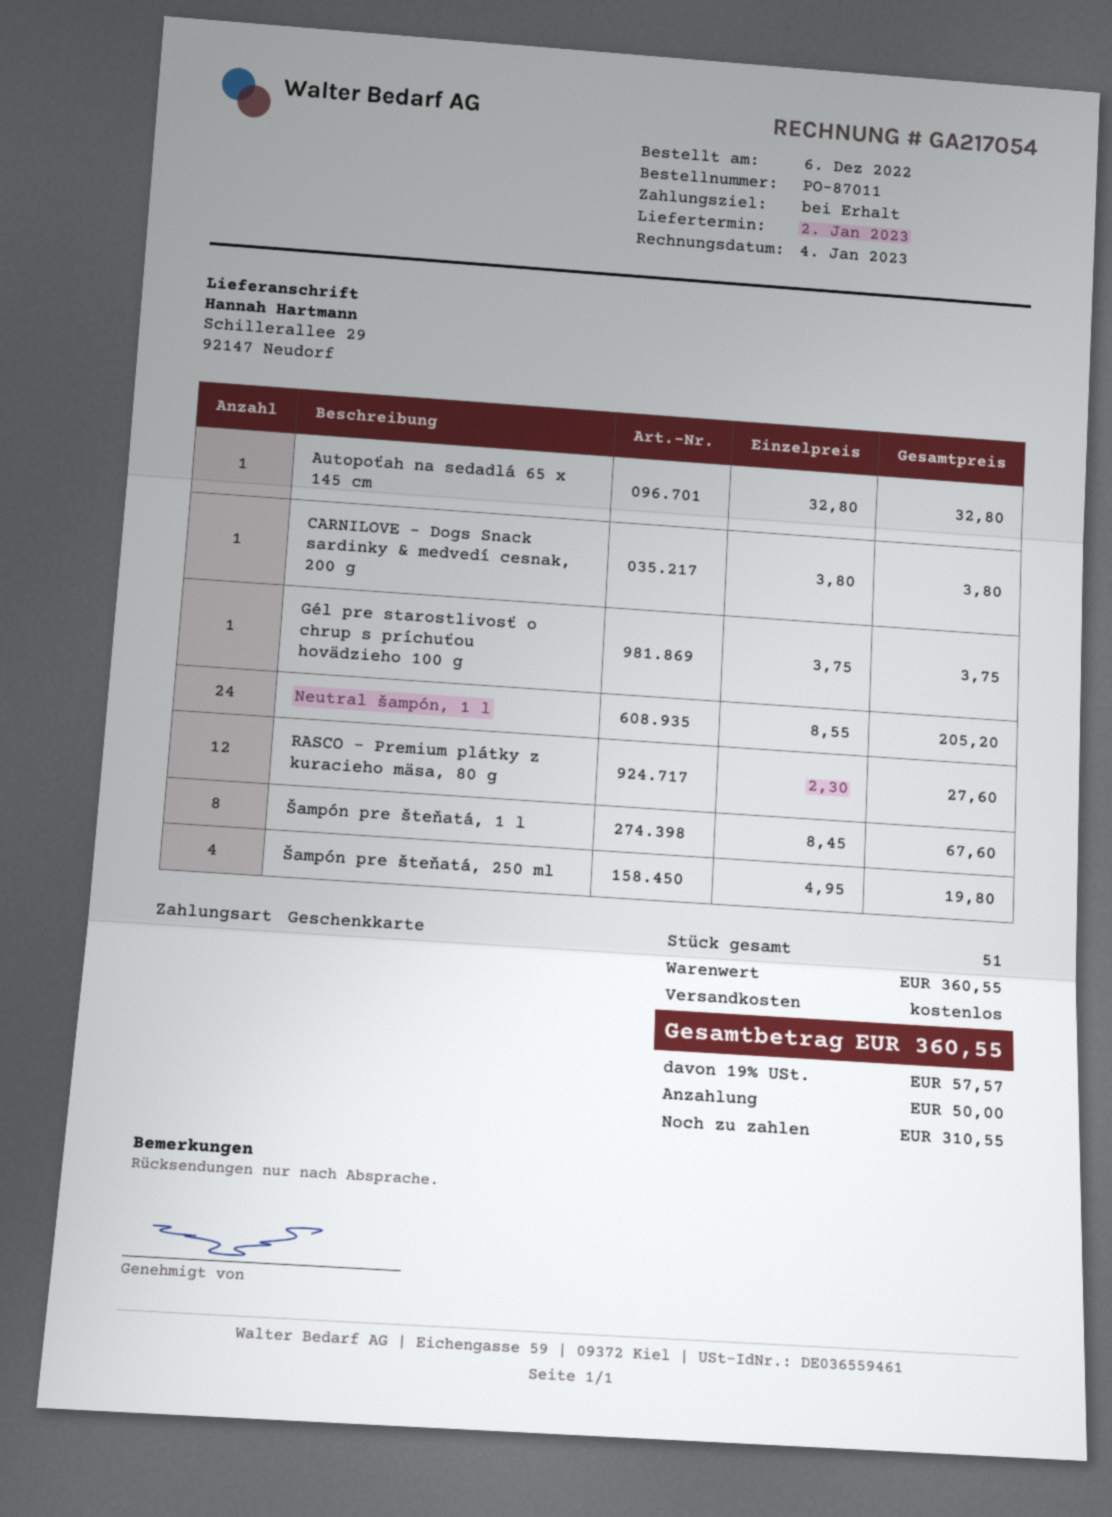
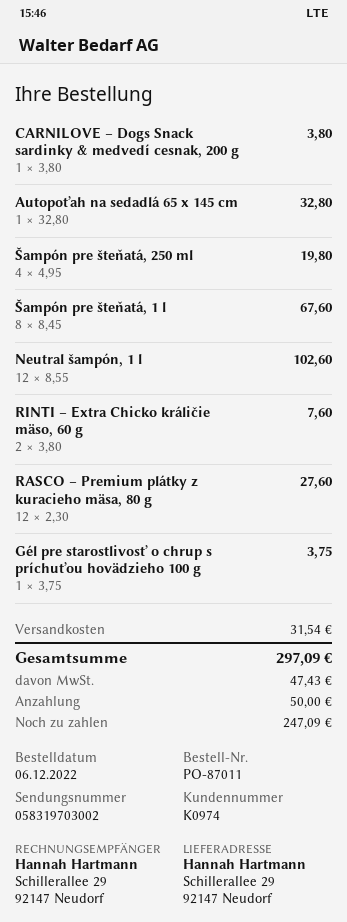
Neutral šampón, 1 l: 24 x 8.55 = 205.20 -> 12 x 8.55 = 102.60
RINTI – Extra Chicko králičie mäso, 60 g: none -> 2 x 3.80 = 7.60
shipping: 0.00 -> 31.54
tax: 57.57 -> 47.43
total: 360.55 -> 297.09
balance: 310.55 -> 247.09

